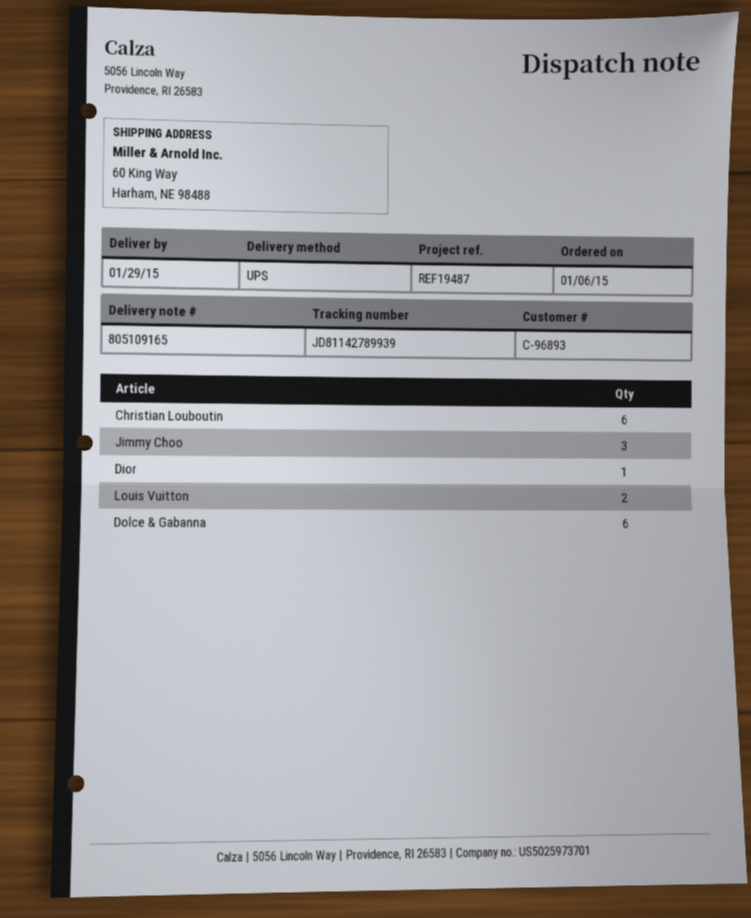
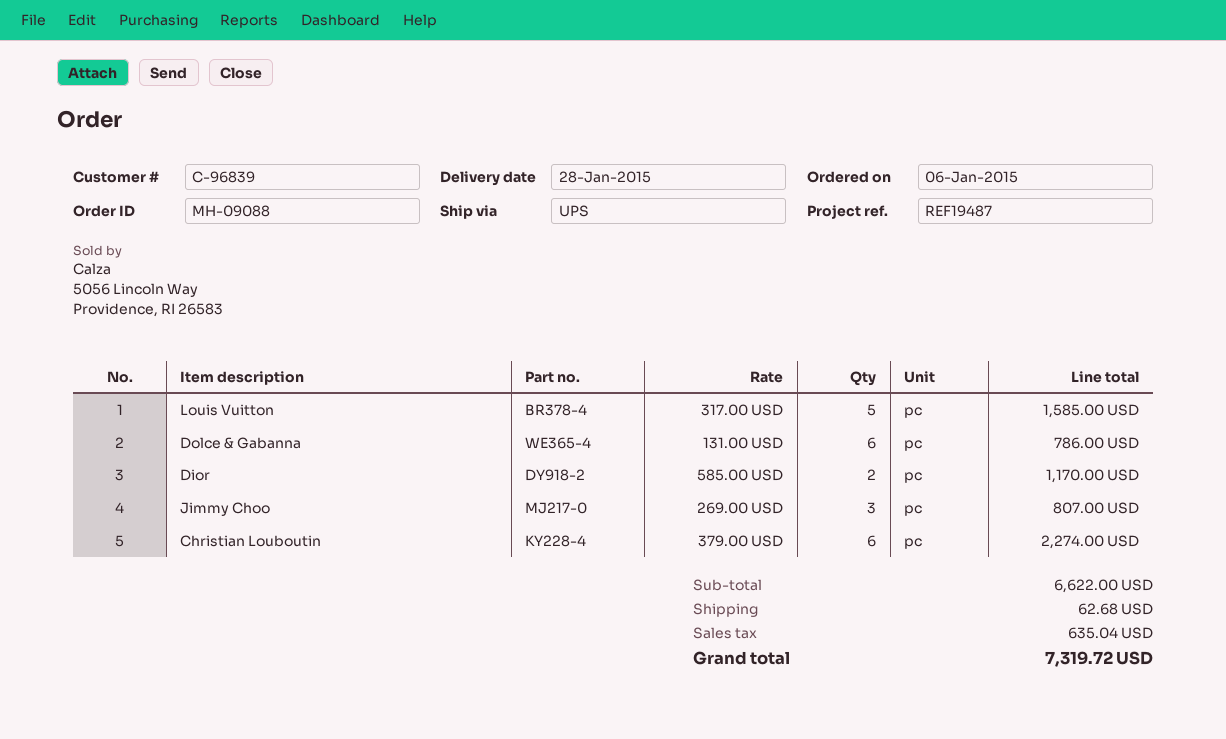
delivery date: 2015-01-29 -> 2015-01-28
customer number: C-96893 -> C-96839
Dior: 1 -> 2
Louis Vuitton: 2 -> 5

